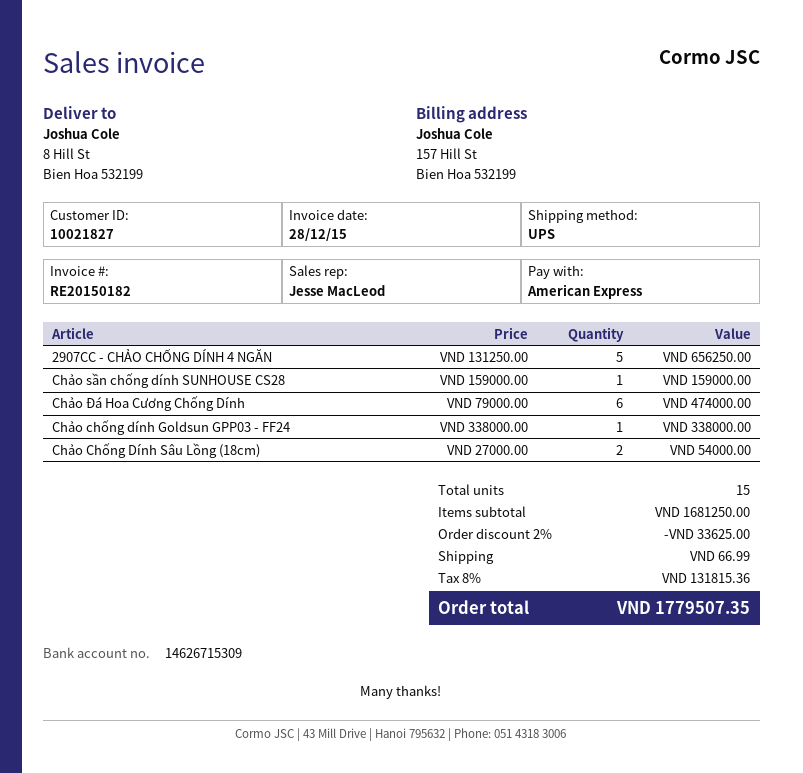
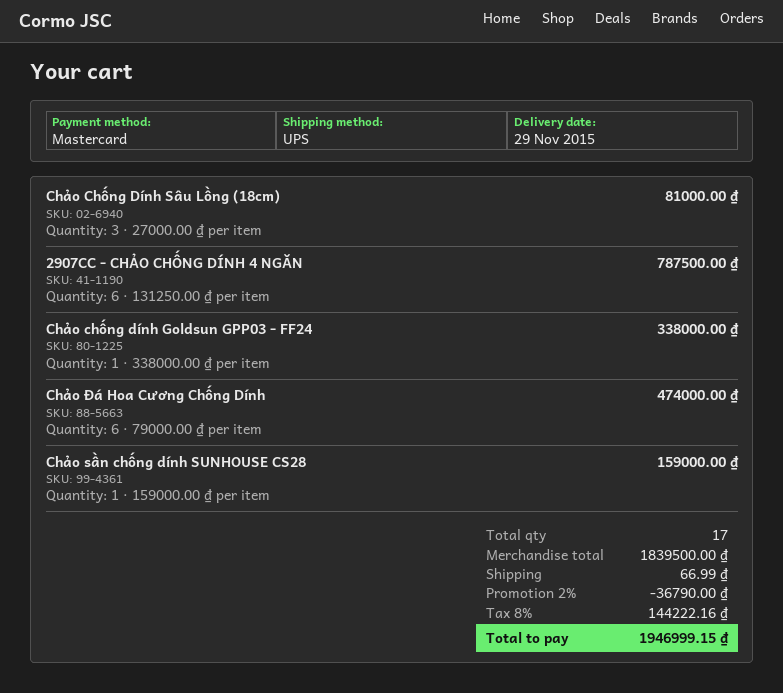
payment method: American Express -> Mastercard
2907CC - CHẢO CHỐNG DÍNH 4 NGĂN: 5 x 131250.00 = 656250.00 -> 6 x 131250.00 = 787500.00
Chảo Chống Dính Sâu Lồng (18cm): 2 x 27000.00 = 54000.00 -> 3 x 27000.00 = 81000.00
total quantity: 15 -> 17
subtotal: 1681250.00 -> 1839500.00
discount: 2% = 33625.00 -> 2% = 36790.00
tax: 8% = 131815.36 -> 8% = 144222.16
total: 1779507.35 -> 1946999.15

